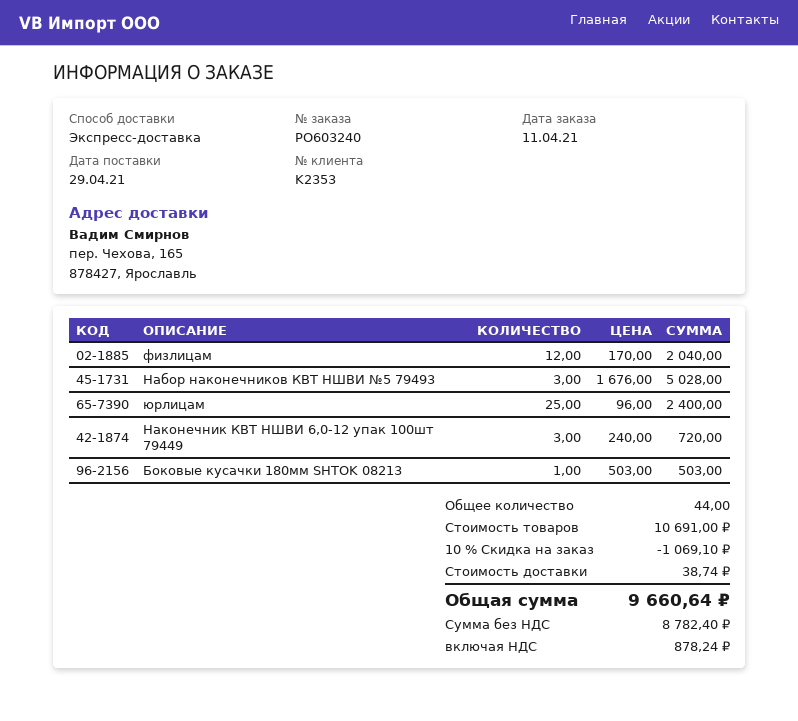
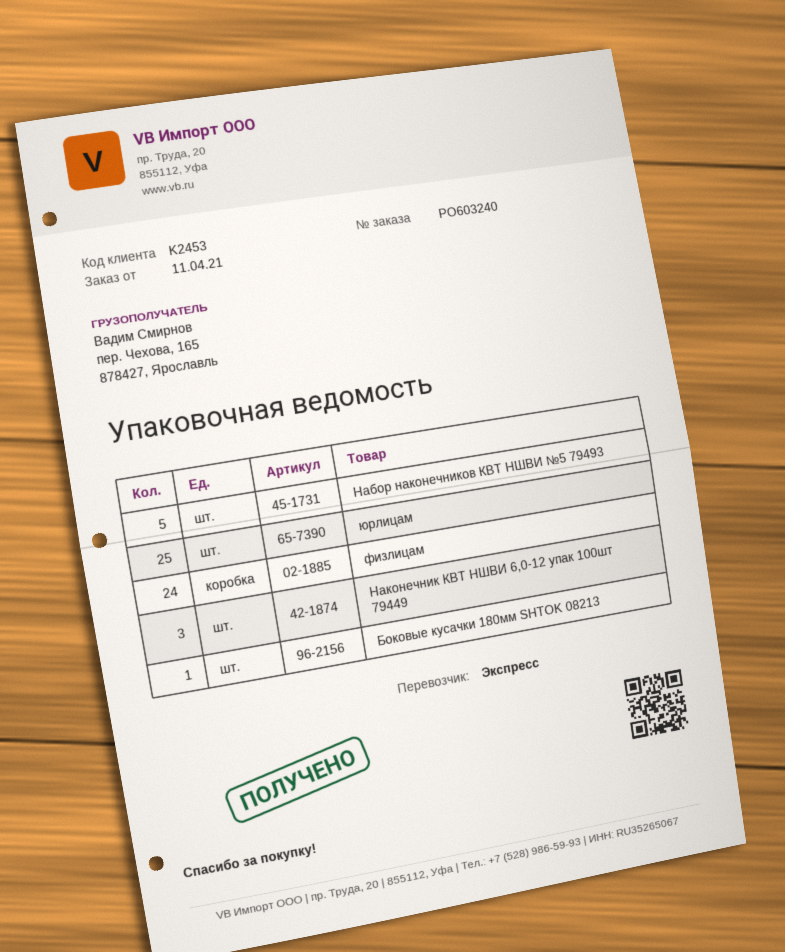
customer number: K2353 -> K2453
физлицам: 12 -> 24
Набор наконечников КВТ НШВИ №5 79493: 3 -> 5

